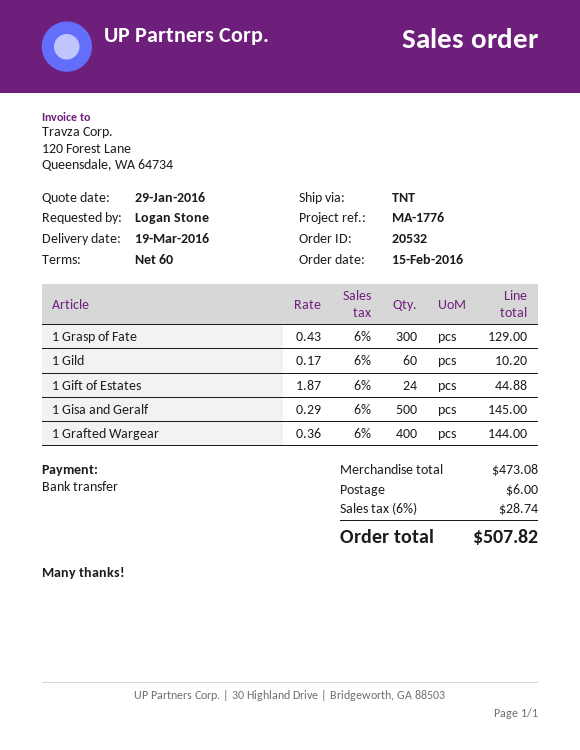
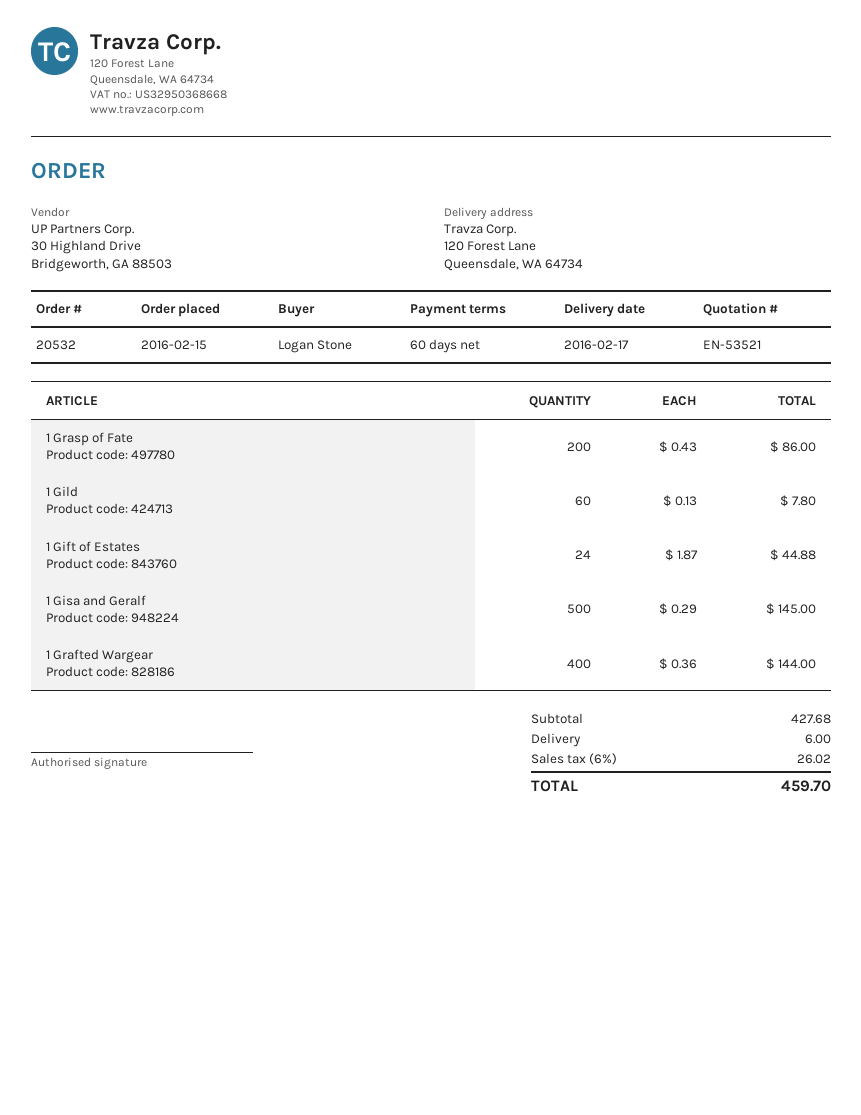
delivery date: 2016-03-19 -> 2016-02-17
1 Grasp of Fate: 300 x 0.43 = 129.00 -> 200 x 0.43 = 86.00
1 Gild: 60 x 0.17 = 10.20 -> 60 x 0.13 = 7.80
subtotal: 473.08 -> 427.68
tax: 6% = 28.74 -> 6% = 26.02
total: 507.82 -> 459.70

